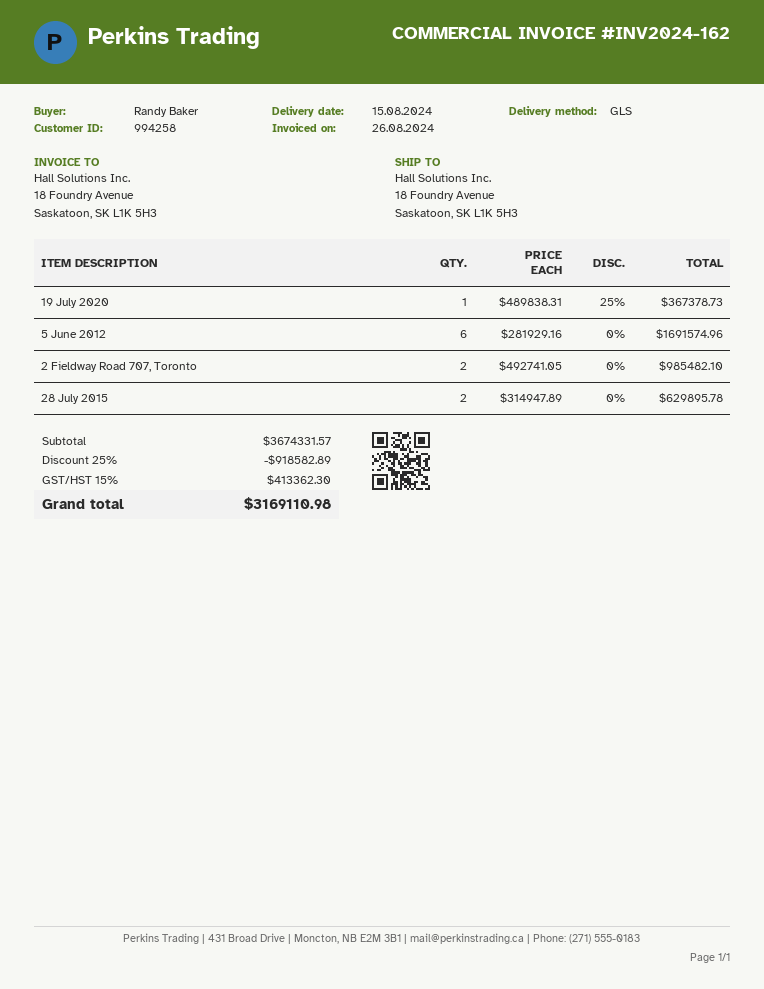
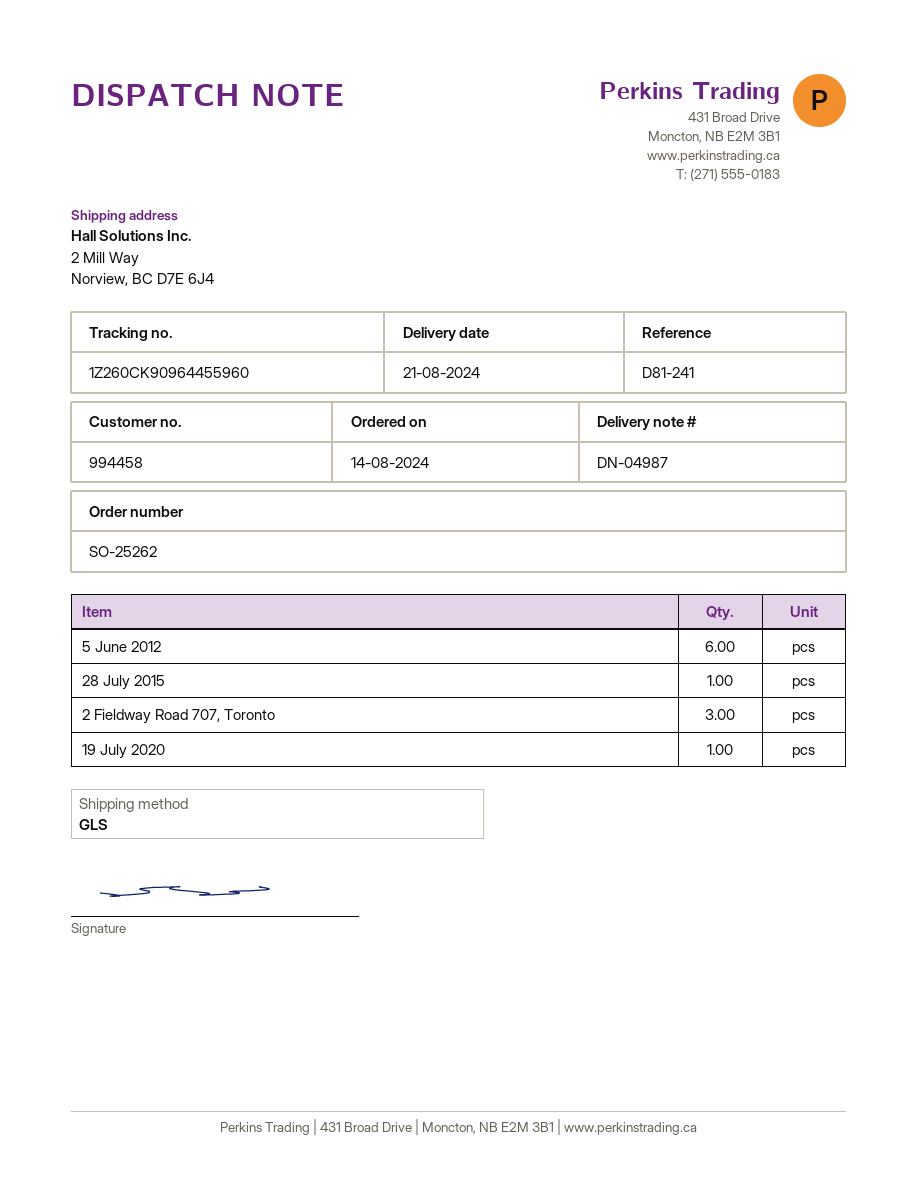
delivery date: 2024-08-15 -> 2024-08-21
customer number: 994258 -> 994458
ship to: 18 Foundry Avenue, Saskatoon, SK L1K 5H3 -> 2 Mill Way, Norview, BC D7E 6J4
2 Fieldway Road 707, Toronto: 2 -> 3
28 July 2015: 2 -> 1

